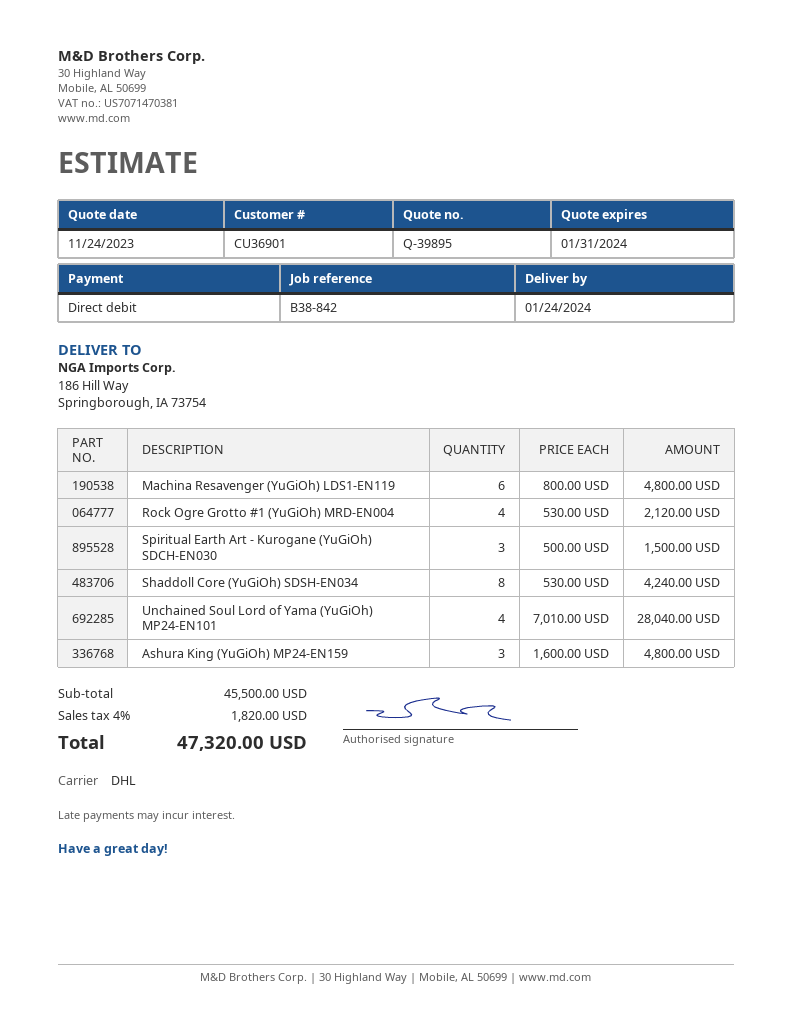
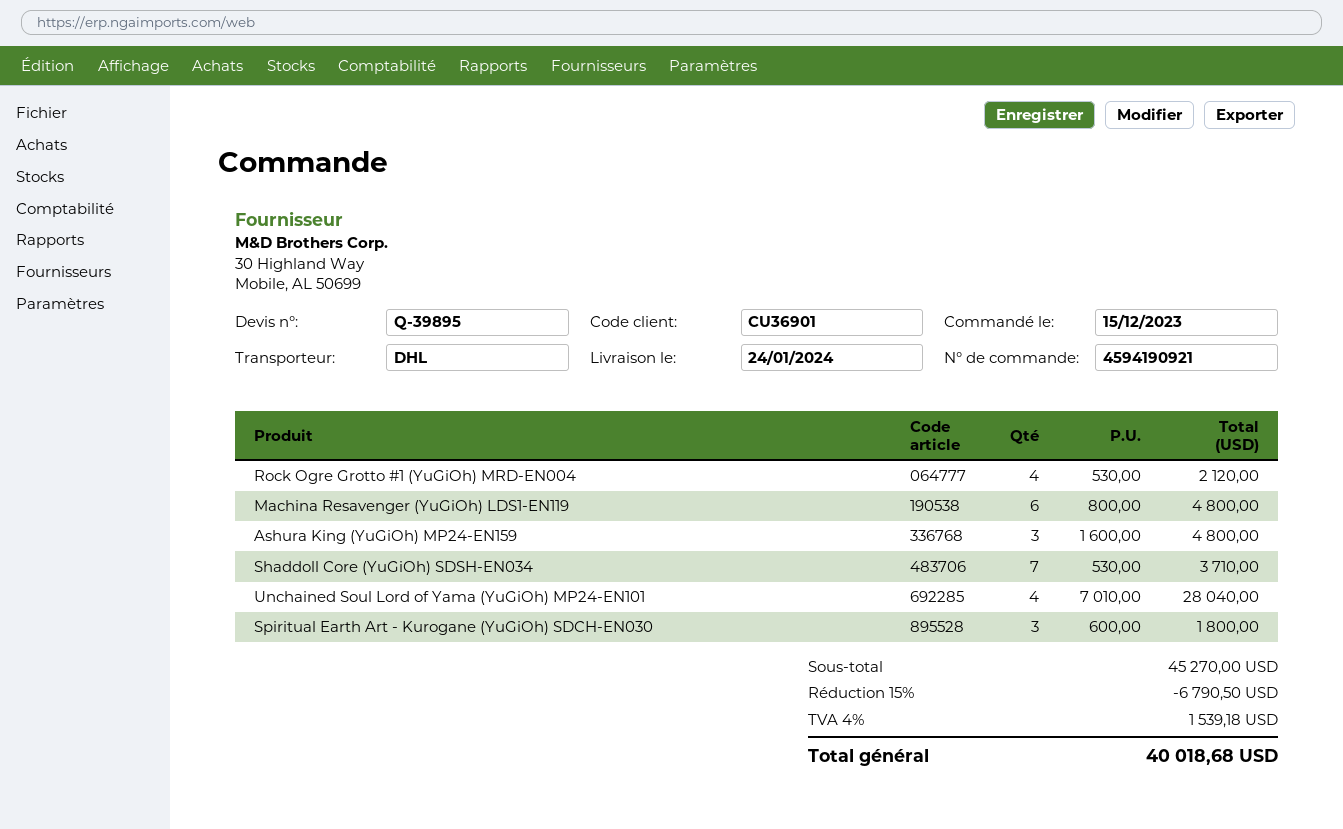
Spiritual Earth Art - Kurogane (YuGiOh) SDCH-EN030: 3 x 500.00 = 1500.00 -> 3 x 600.00 = 1800.00
Shaddoll Core (YuGiOh) SDSH-EN034: 8 x 530.00 = 4240.00 -> 7 x 530.00 = 3710.00
subtotal: 45500.00 -> 45270.00
discount: none -> 15% = 6790.50
tax: 4% = 1820.00 -> 4% = 1539.18
total: 47320.00 -> 40018.68

